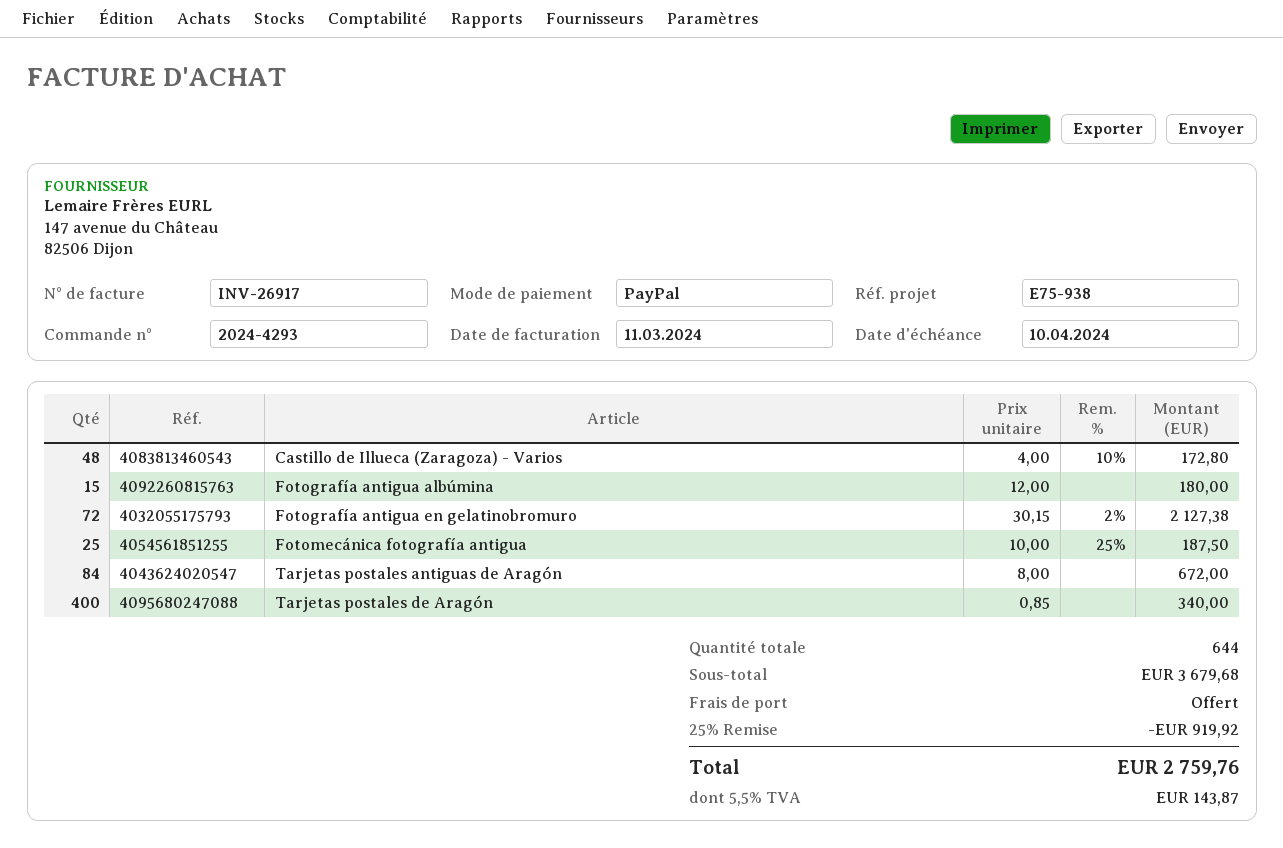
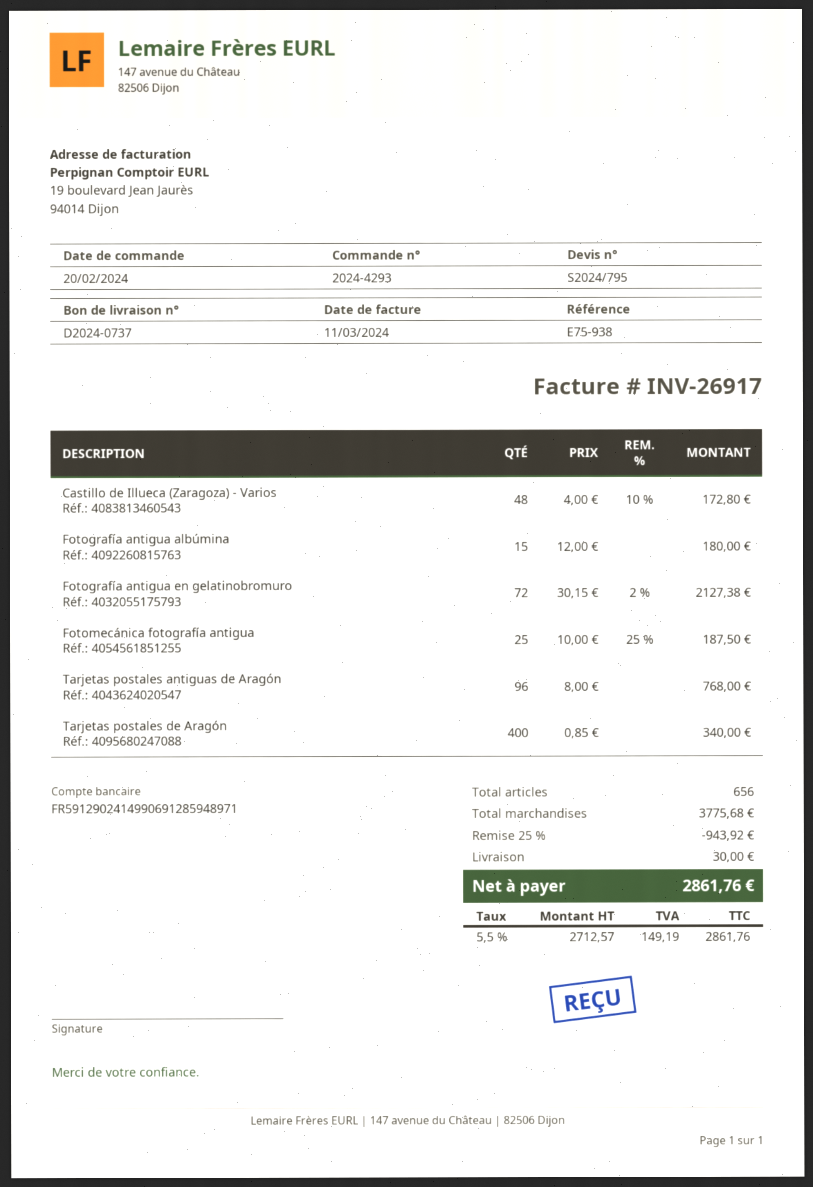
Tarjetas postales antiguas de Aragón: 84 x 8.00 = 672.00 -> 96 x 8.00 = 768.00
total quantity: 644 -> 656
subtotal: 3679.68 -> 3775.68
discount: 25% = 919.92 -> 25% = 943.92
shipping: 0.00 -> 30.00
tax: 5.5% = 143.87 -> 5.5% = 149.19
total: 2759.76 -> 2861.76

